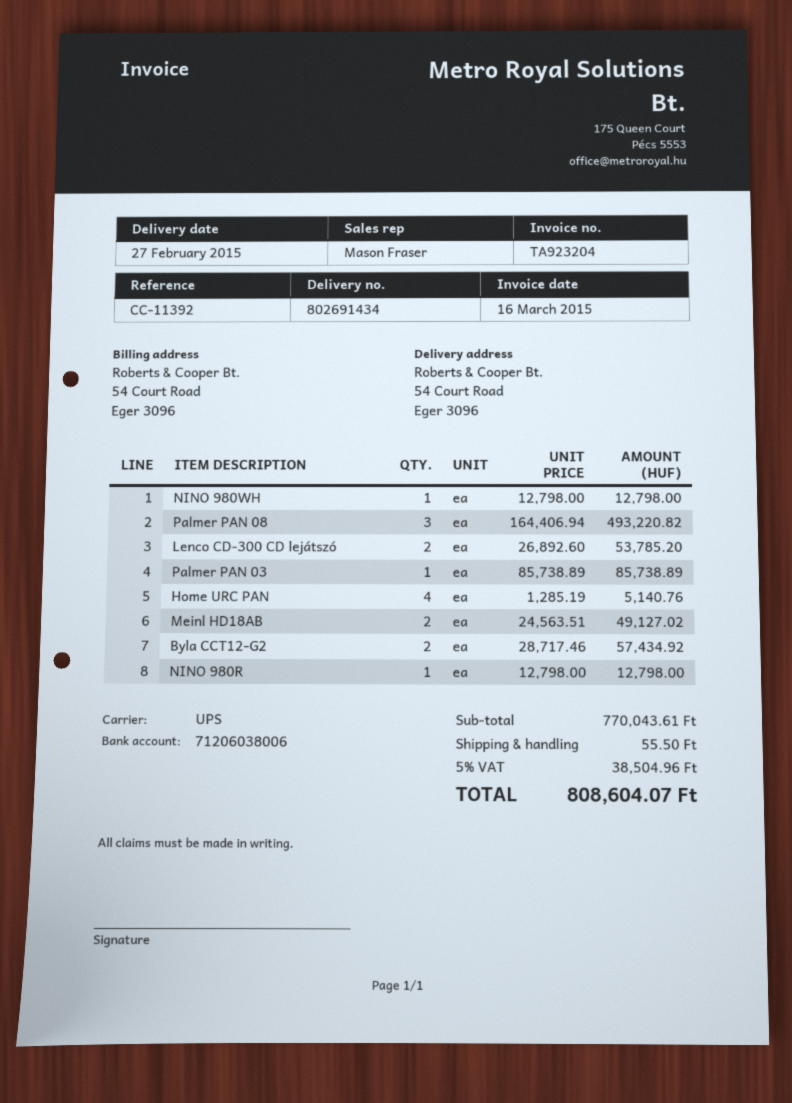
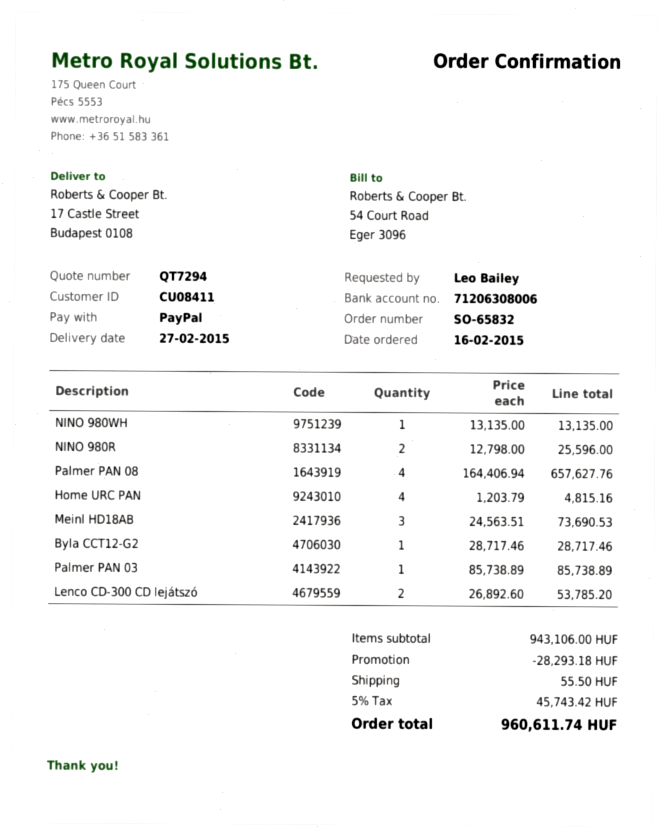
bank account: 71206038006 -> 71206308006
ship to: 54 Court Road, Eger 3096 -> 17 Castle Street, Budapest 0108
NINO 980WH: 1 x 12798.00 = 12798.00 -> 1 x 13135.00 = 13135.00
Palmer PAN 08: 3 x 164406.94 = 493220.82 -> 4 x 164406.94 = 657627.76
Home URC PAN: 4 x 1285.19 = 5140.76 -> 4 x 1203.79 = 4815.16
Meinl HD18AB: 2 x 24563.51 = 49127.02 -> 3 x 24563.51 = 73690.53
Byla CCT12-G2: 2 x 28717.46 = 57434.92 -> 1 x 28717.46 = 28717.46
NINO 980R: 1 x 12798.00 = 12798.00 -> 2 x 12798.00 = 25596.00
subtotal: 770043.61 -> 943106.00
discount: none -> 28293.18
tax: 5% = 38504.96 -> 5% = 45743.42
total: 808604.07 -> 960611.74

